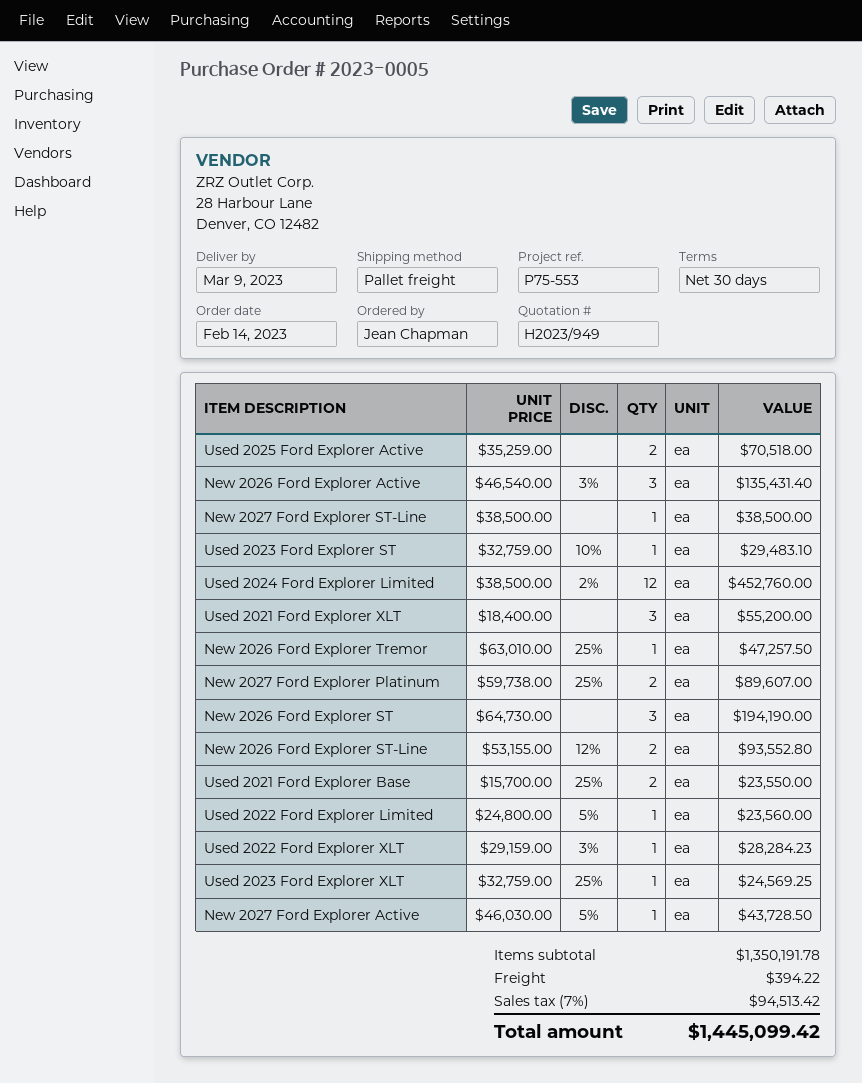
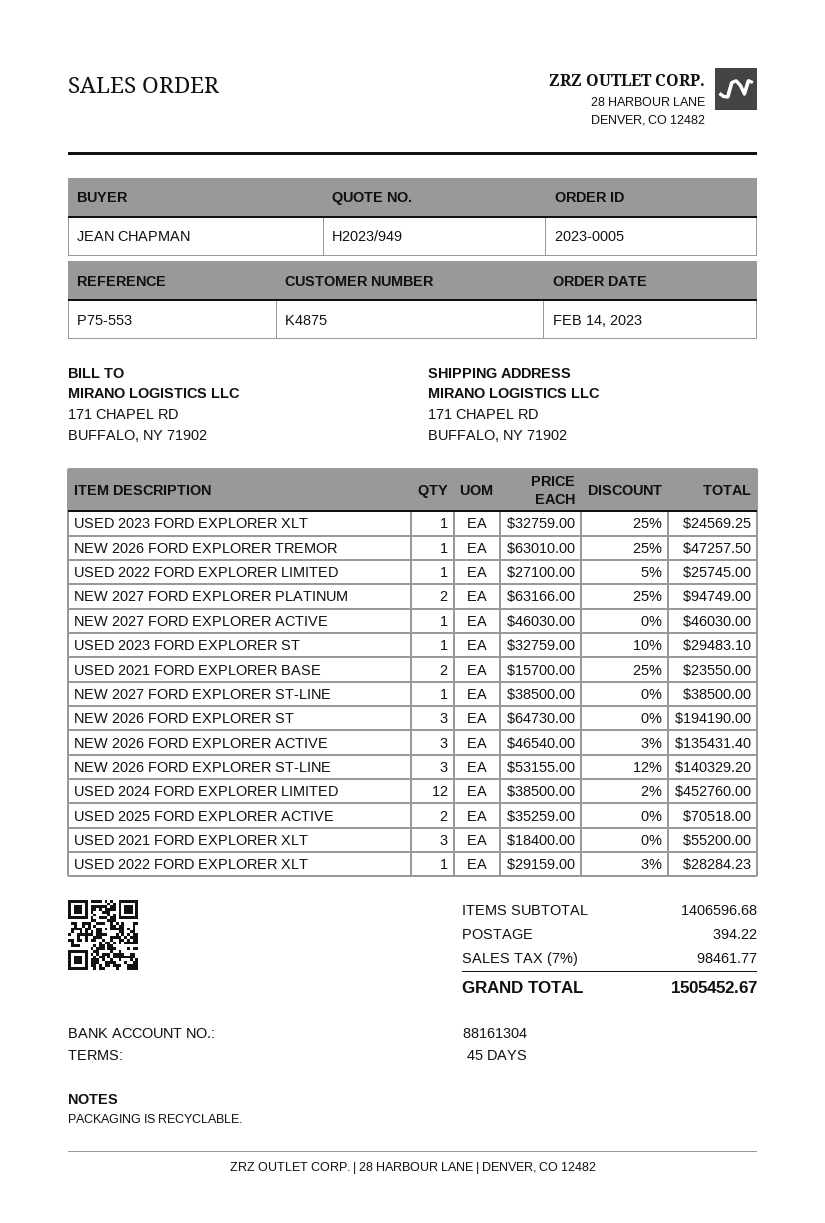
payment terms: 30 days -> 45 days
New 2027 Ford Explorer Platinum: 2 x 59738.00 - 25% = 89607.00 -> 2 x 63166.00 - 25% = 94749.00
New 2026 Ford Explorer ST-Line: 2 x 53155.00 - 12% = 93552.80 -> 3 x 53155.00 - 12% = 140329.20
Used 2022 Ford Explorer Limited: 1 x 24800.00 - 5% = 23560.00 -> 1 x 27100.00 - 5% = 25745.00
New 2027 Ford Explorer Active: 1 x 46030.00 - 5% = 43728.50 -> 1 x 46030.00 = 46030.00
subtotal: 1350191.78 -> 1406596.68
tax: 7% = 94513.42 -> 7% = 98461.77
total: 1445099.42 -> 1505452.67

